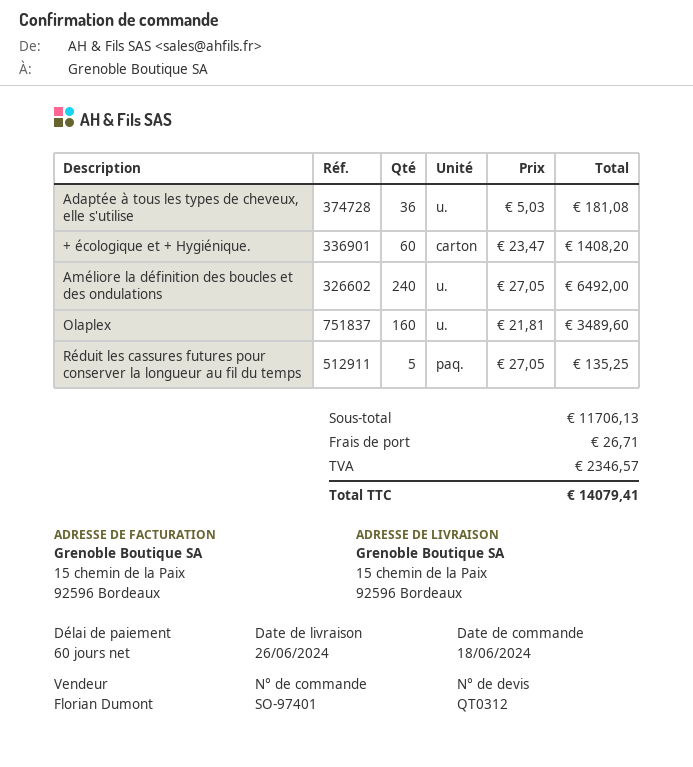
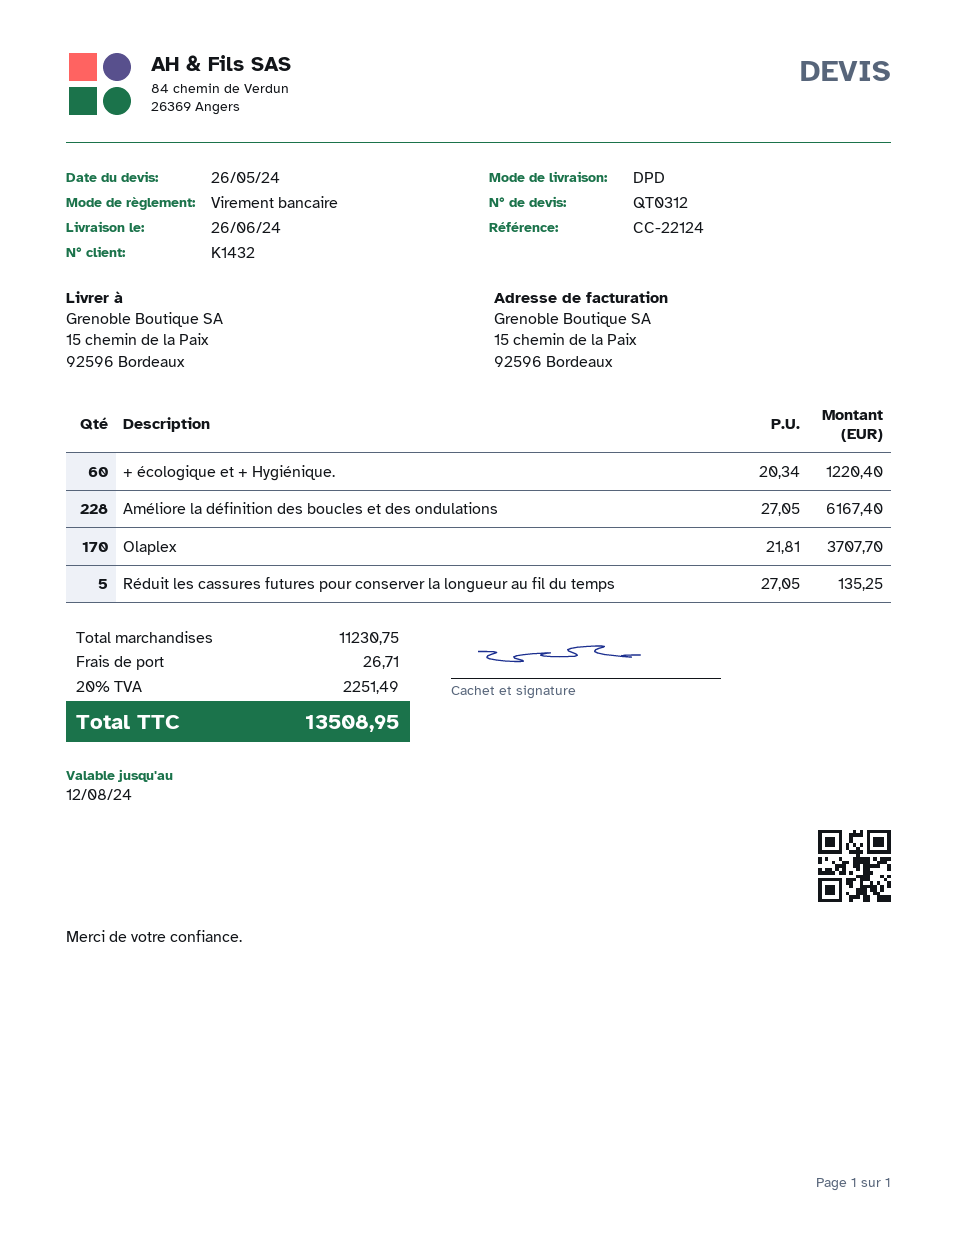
Adaptée à tous les types de cheveux, elle s'utilise: 36 x 5.03 = 181.08 -> none
+ écologique et + Hygiénique.: 60 x 23.47 = 1408.20 -> 60 x 20.34 = 1220.40
Améliore la définition des boucles et des ondulations: 240 x 27.05 = 6492.00 -> 228 x 27.05 = 6167.40
Olaplex: 160 x 21.81 = 3489.60 -> 170 x 21.81 = 3707.70
subtotal: 11706.13 -> 11230.75
tax: 2346.57 -> 2251.49
total: 14079.41 -> 13508.95

